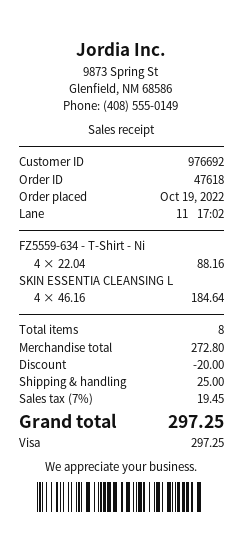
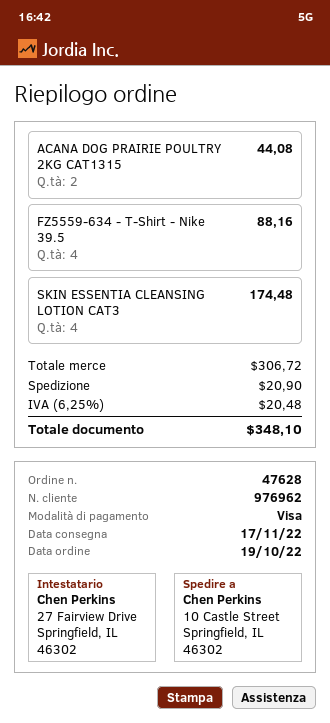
order number: 47618 -> 47628
customer number: 976692 -> 976962
SKIN ESSENTIA CLEANSING L: 4 for 184.64 -> 4 for 174.48
ACANA DOG PRAIRIE POULTRY 2KG CAT1315: none -> 2 for 44.08
subtotal: 272.80 -> 306.72
discount: 20.00 -> none
shipping: 25.00 -> 20.90
tax: 7% = 19.45 -> 6.25% = 20.48
total: 297.25 -> 348.10

